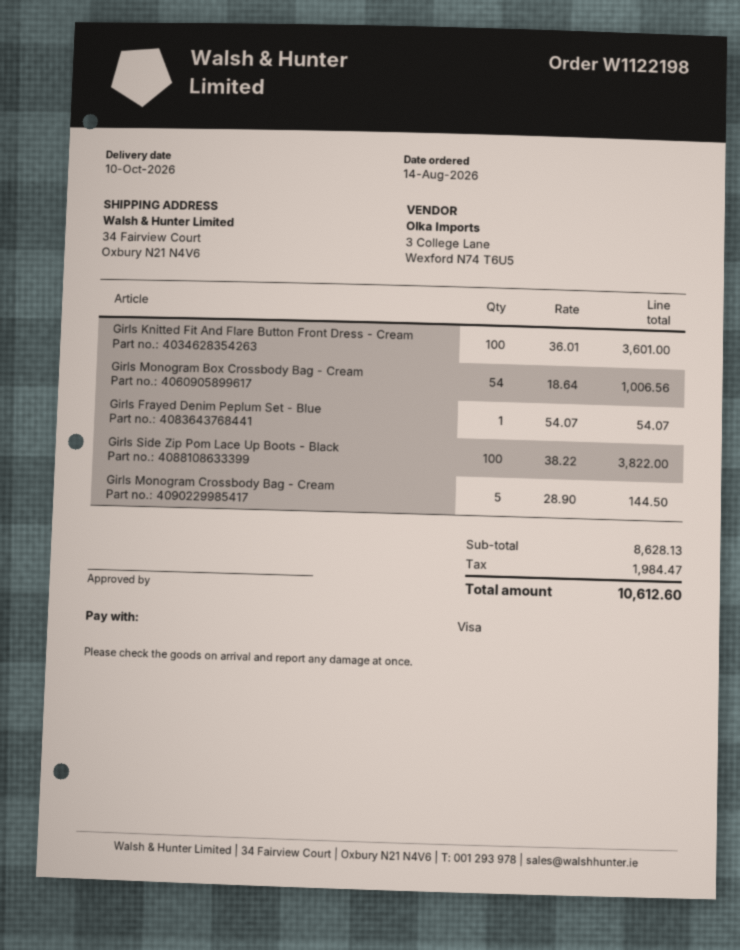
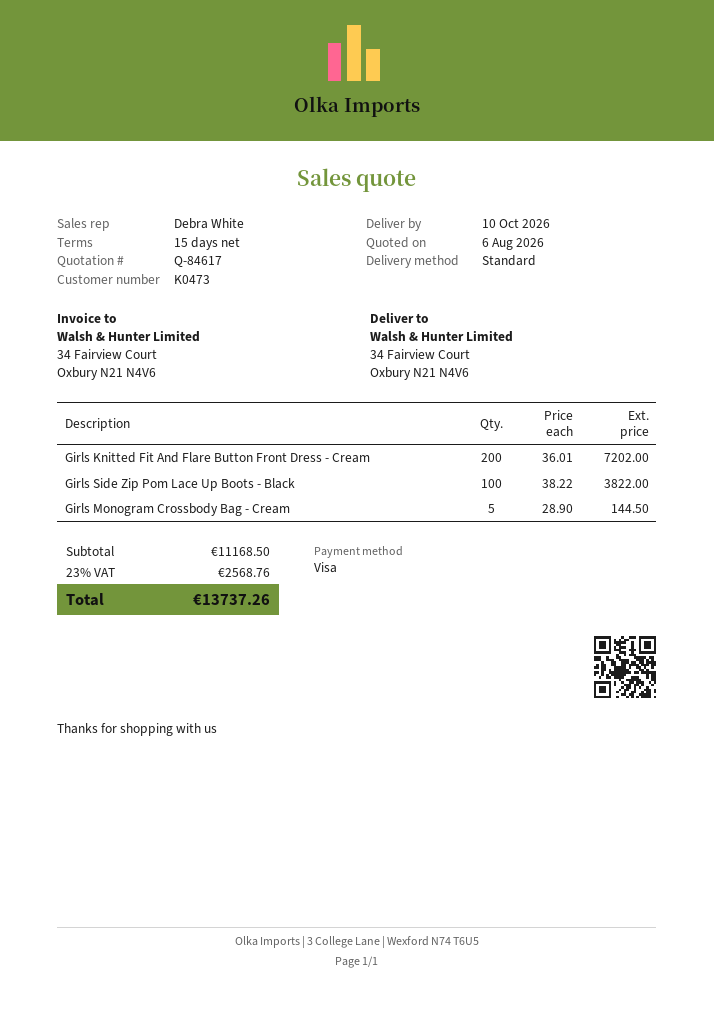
Girls Knitted Fit And Flare Button Front Dress - Cream: 100 x 36.01 = 3601.00 -> 200 x 36.01 = 7202.00
Girls Monogram Box Crossbody Bag - Cream: 54 x 18.64 = 1006.56 -> none
Girls Frayed Denim Peplum Set - Blue: 1 x 54.07 = 54.07 -> none
subtotal: 8628.13 -> 11168.50
tax: 1984.47 -> 2568.76
total: 10612.60 -> 13737.26

